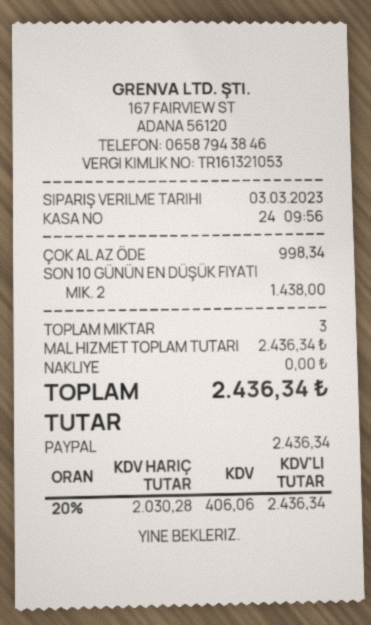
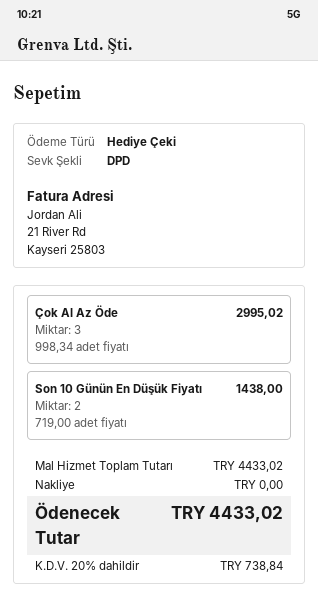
payment method: PayPal -> gift card
ÇOK AL AZ ÖDE: 1 for 998.34 -> 3 for 2995.02
subtotal: 2436.34 -> 4433.02
tax: 20% = 406.06 -> 20% = 738.84
total: 2436.34 -> 4433.02

